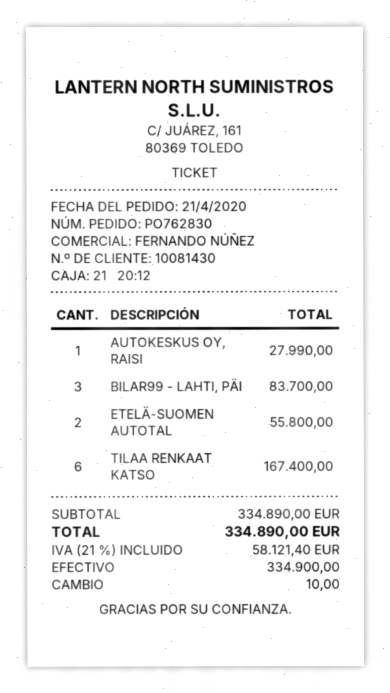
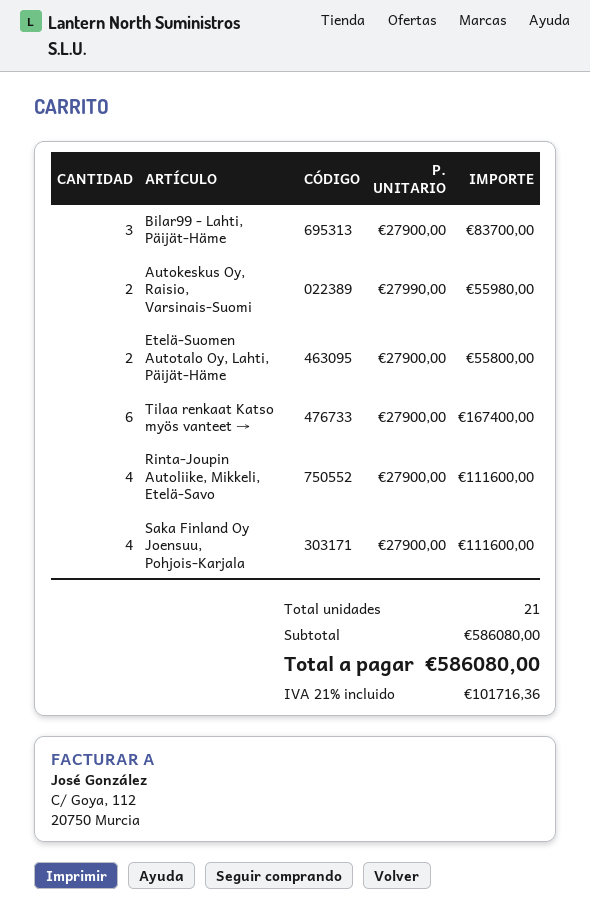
AUTOKESKUS OY, RAISI: 1 for 27990.00 -> 2 for 55980.00
Rinta-Joupin Autoliike, Mikkeli, Etelä-Savo: none -> 4 for 111600.00
Saka Finland Oy Joensuu, Pohjois-Karjala: none -> 4 for 111600.00
subtotal: 334890.00 -> 586080.00
tax: 21% = 58121.40 -> 21% = 101716.36
total: 334890.00 -> 586080.00

